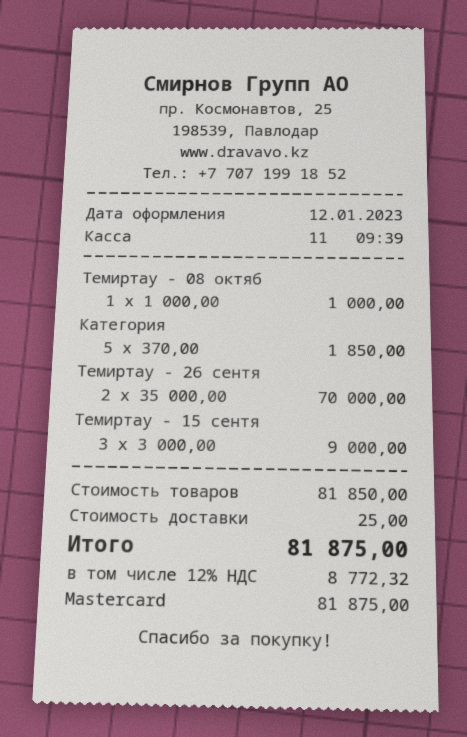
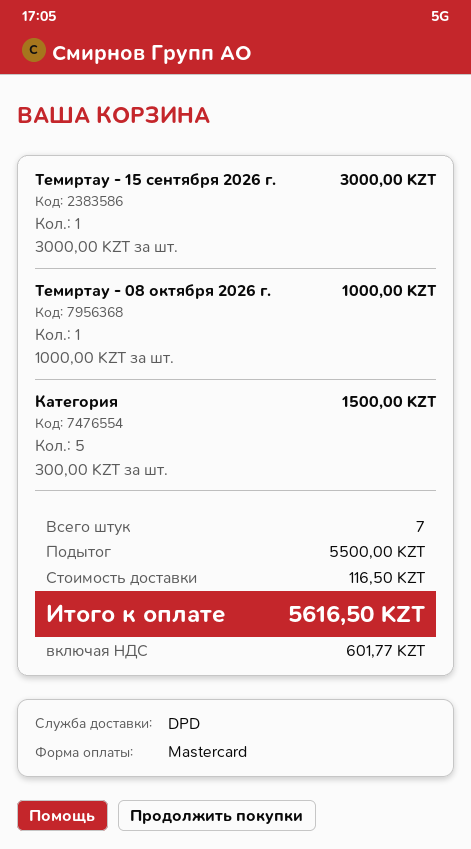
Категория: 5 x 370.00 = 1850.00 -> 5 x 300.00 = 1500.00
Темиртау - 26 сентя: 2 x 35000.00 = 70000.00 -> none
Темиртау - 15 сентя: 3 x 3000.00 = 9000.00 -> 1 x 3000.00 = 3000.00
subtotal: 81850.00 -> 5500.00
shipping: 25.00 -> 116.50
tax: 8772.32 -> 601.77
total: 81875.00 -> 5616.50

